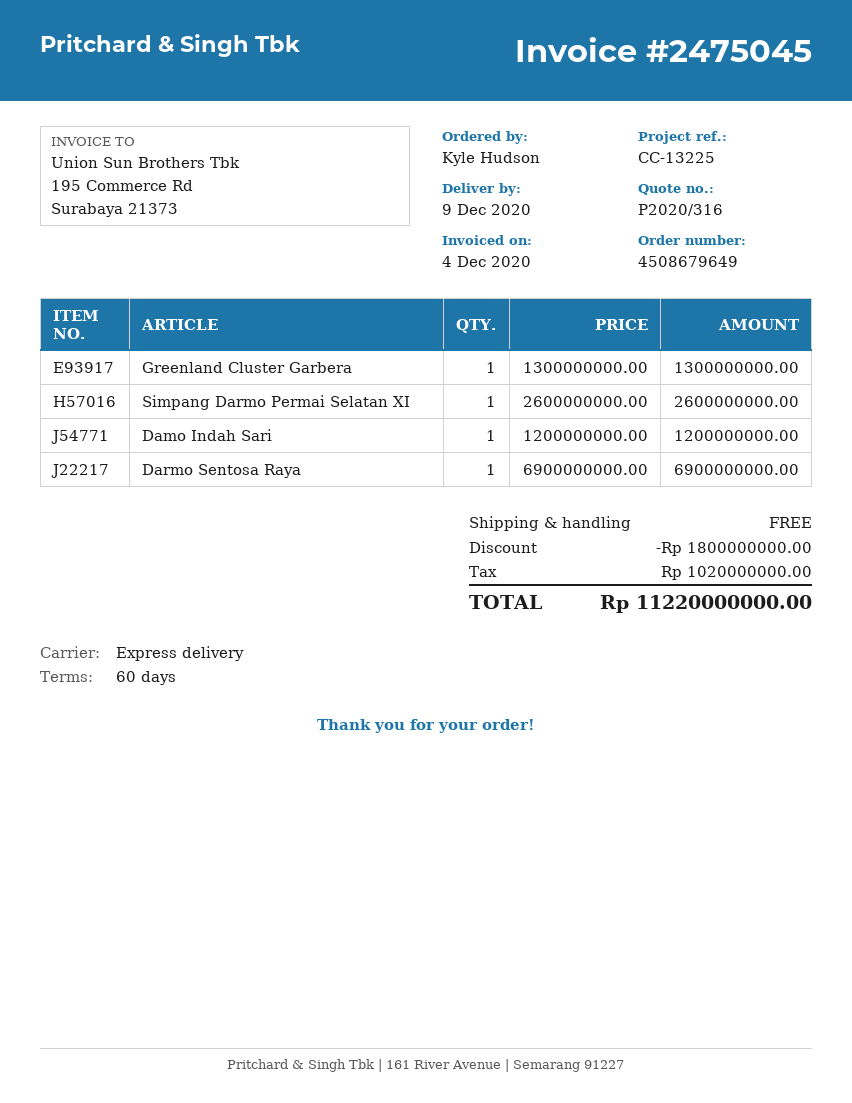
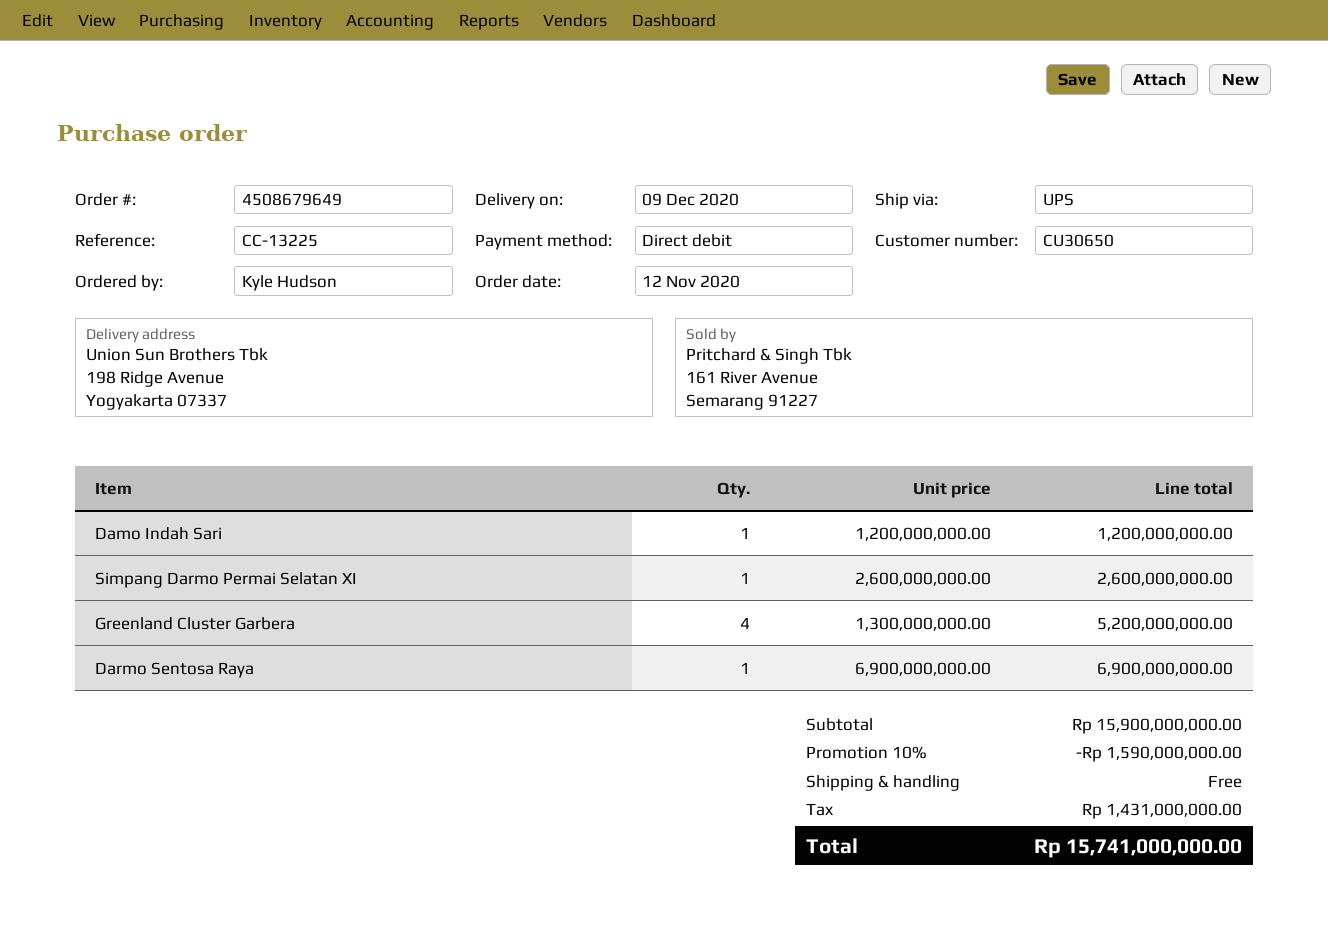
shipping method: express -> UPS
Greenland Cluster Garbera: 1 x 1300000000.00 = 1300000000.00 -> 4 x 1300000000.00 = 5200000000.00
discount: 1800000000.00 -> 1590000000.00
tax: 1020000000.00 -> 1431000000.00
total: 11220000000.00 -> 15741000000.00

